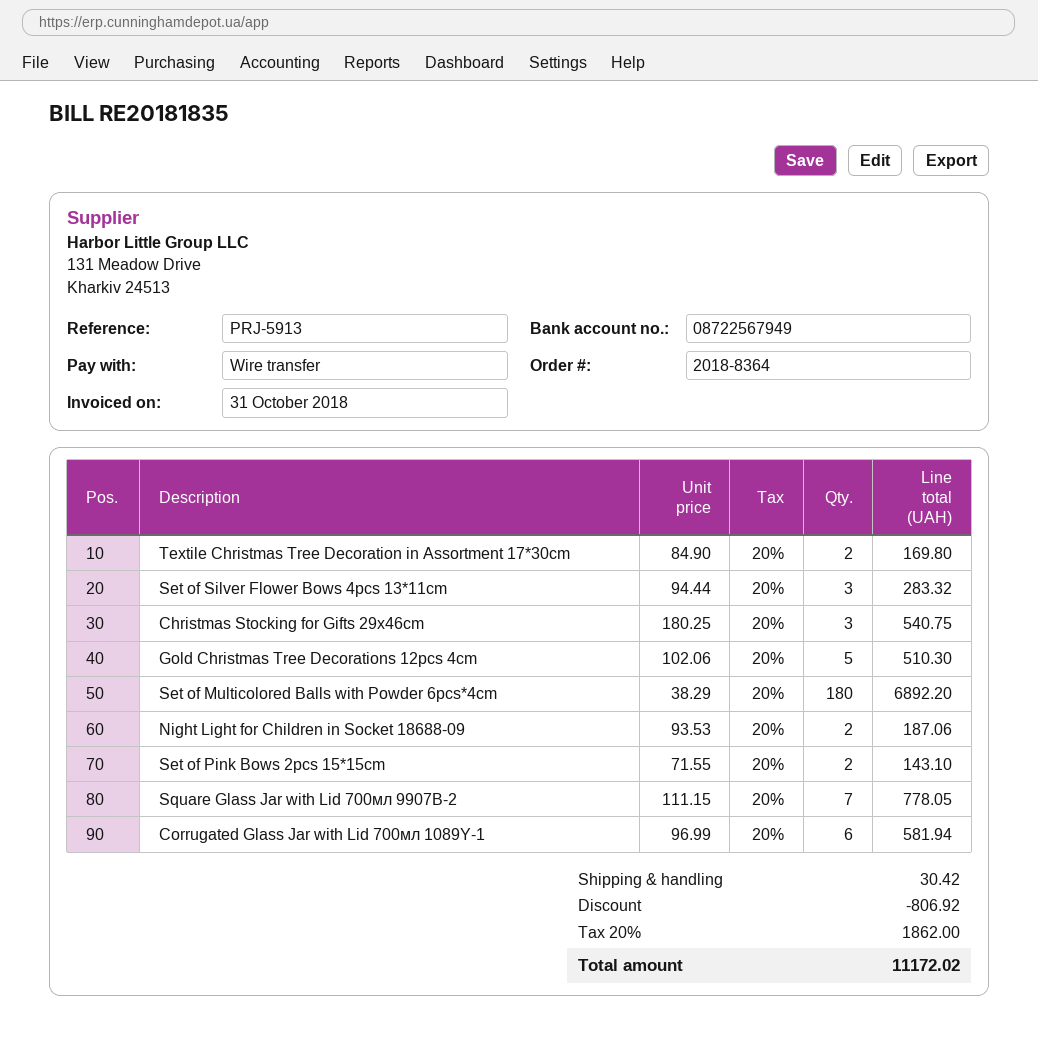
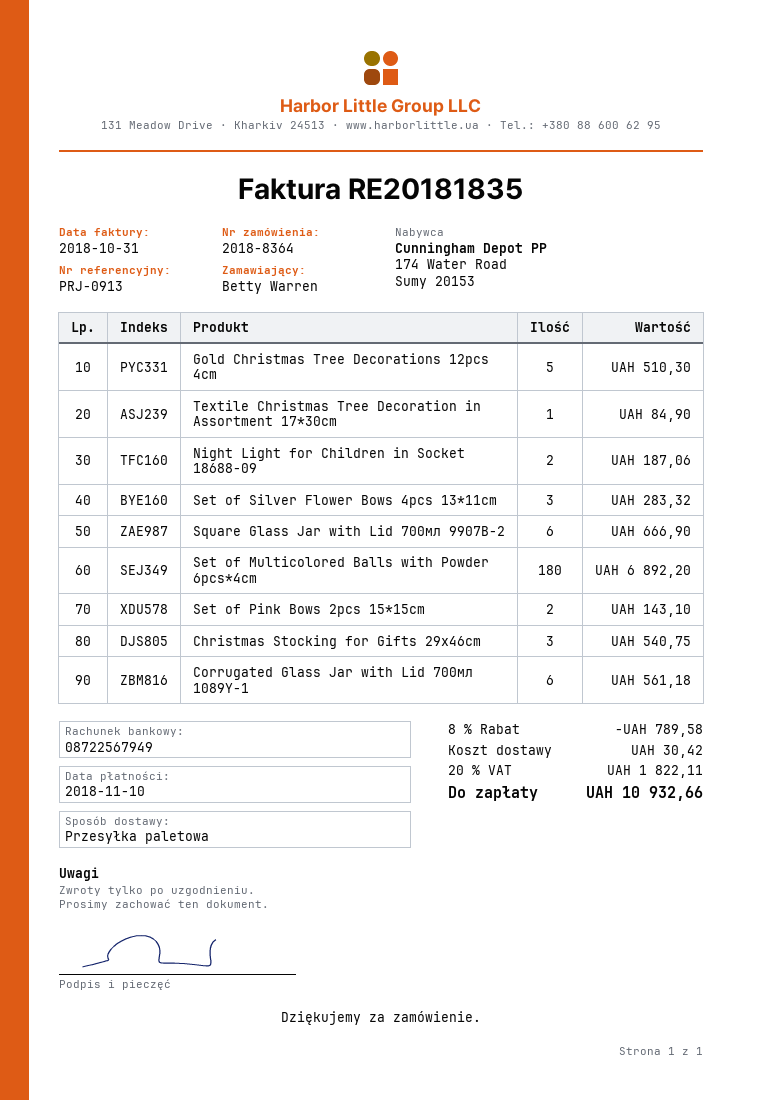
reference: PRJ-5913 -> PRJ-0913
Textile Christmas Tree Decoration in Assortment 17*30cm: 2 for 169.80 -> 1 for 84.90
Square Glass Jar with Lid 700мл 9907B-2: 7 for 778.05 -> 6 for 666.90
Corrugated Glass Jar with Lid 700мл 1089Y-1: 6 for 581.94 -> 6 for 561.18
discount: 806.92 -> 789.58
tax: 20% = 1862.00 -> 20% = 1822.11
total: 11172.02 -> 10932.66

